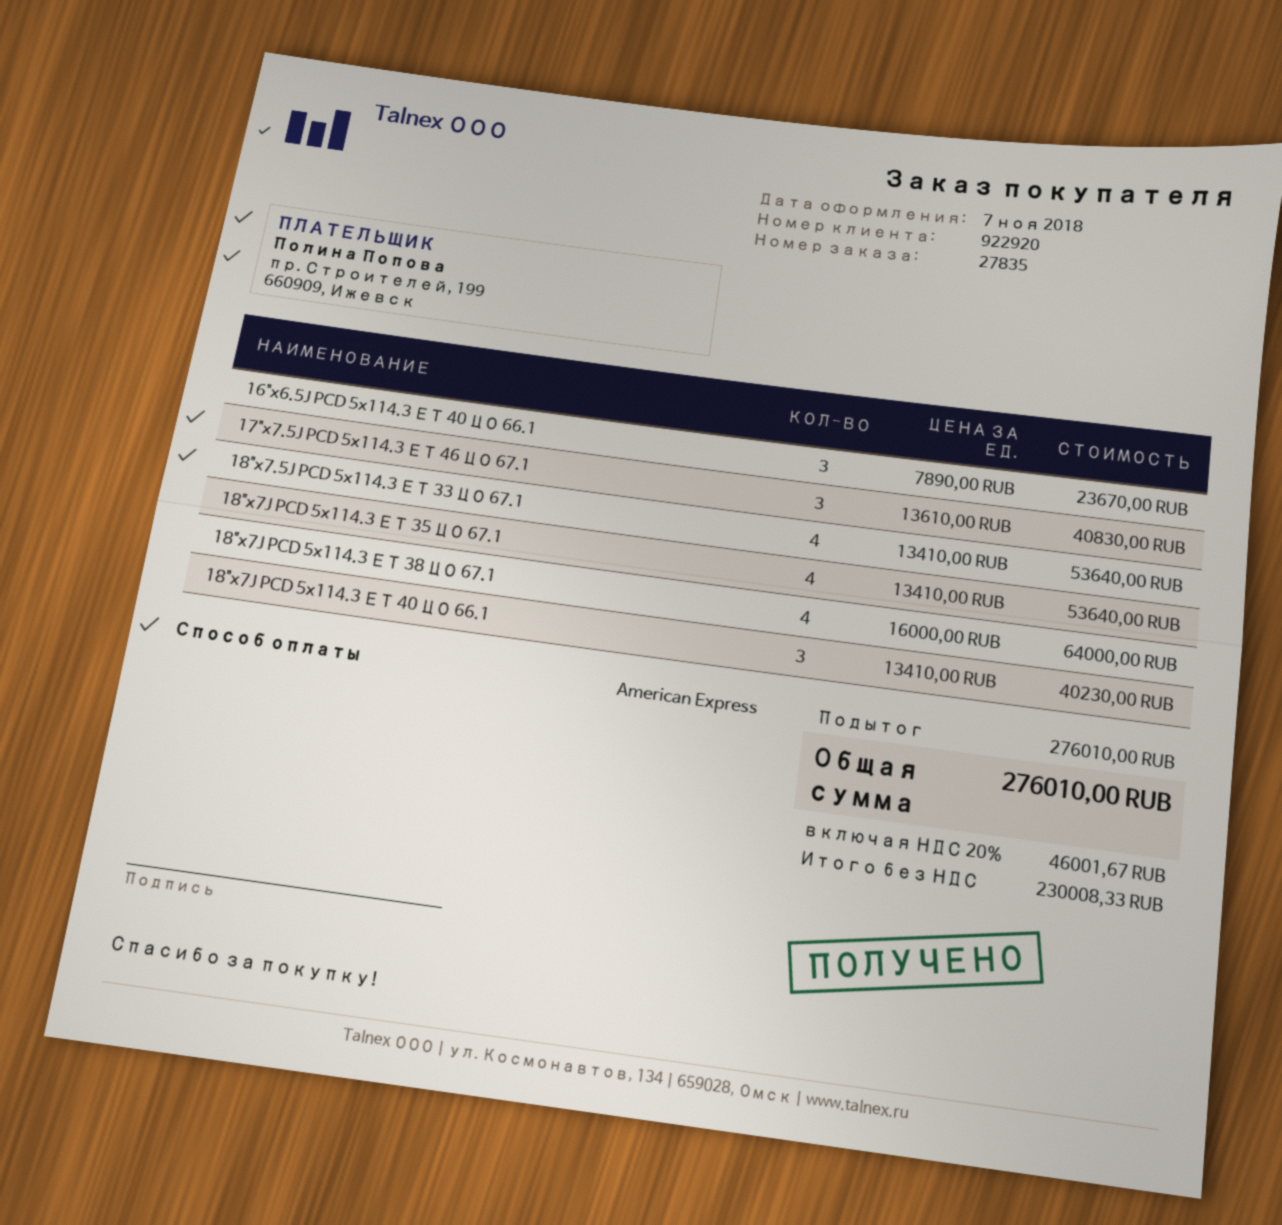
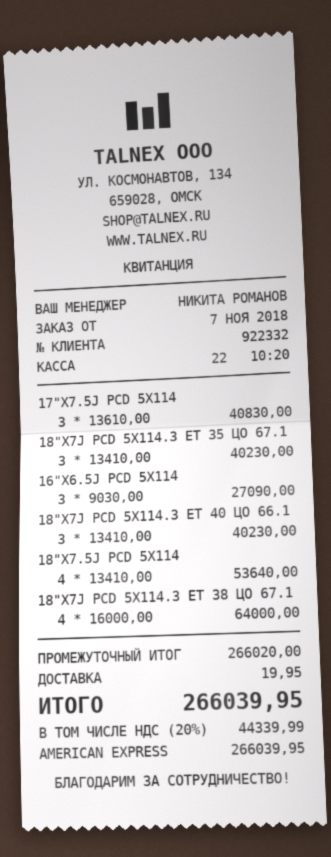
customer number: 922920 -> 922332
16"x6.5J PCD 5x114.3 ЕТ 40 ЦО 66.1: 3 x 7890.00 = 23670.00 -> 3 x 9030.00 = 27090.00
18"x7J PCD 5x114.3 ЕТ 35 ЦО 67.1: 4 x 13410.00 = 53640.00 -> 3 x 13410.00 = 40230.00
subtotal: 276010.00 -> 266020.00
shipping: none -> 19.95
tax: 20% = 46001.67 -> 20% = 44339.99
total: 276010.00 -> 266039.95

